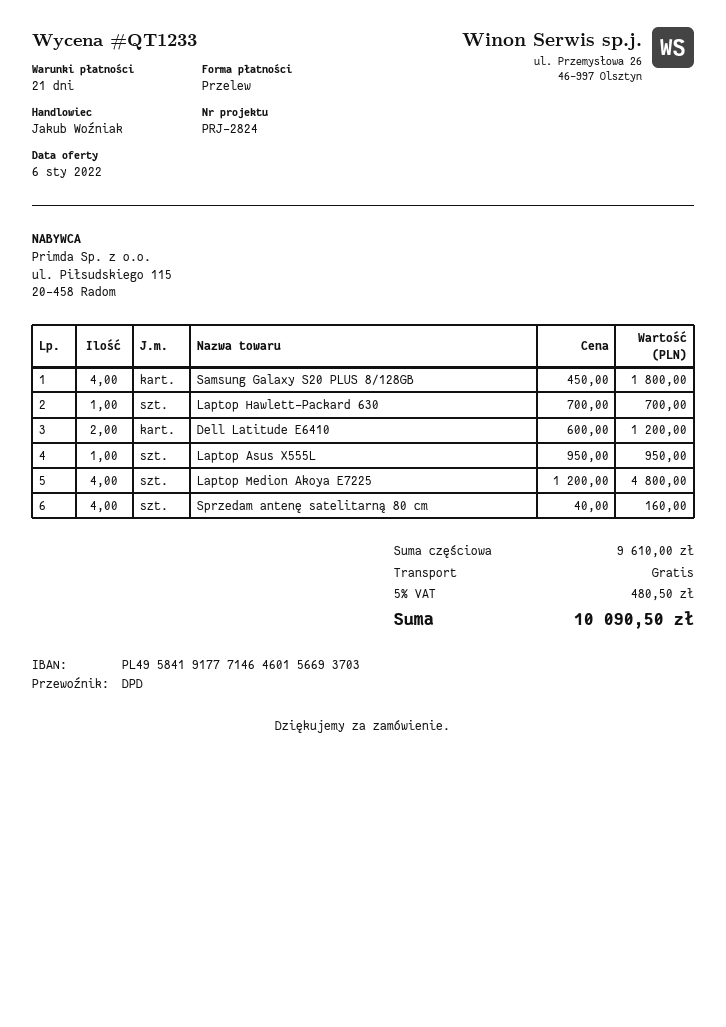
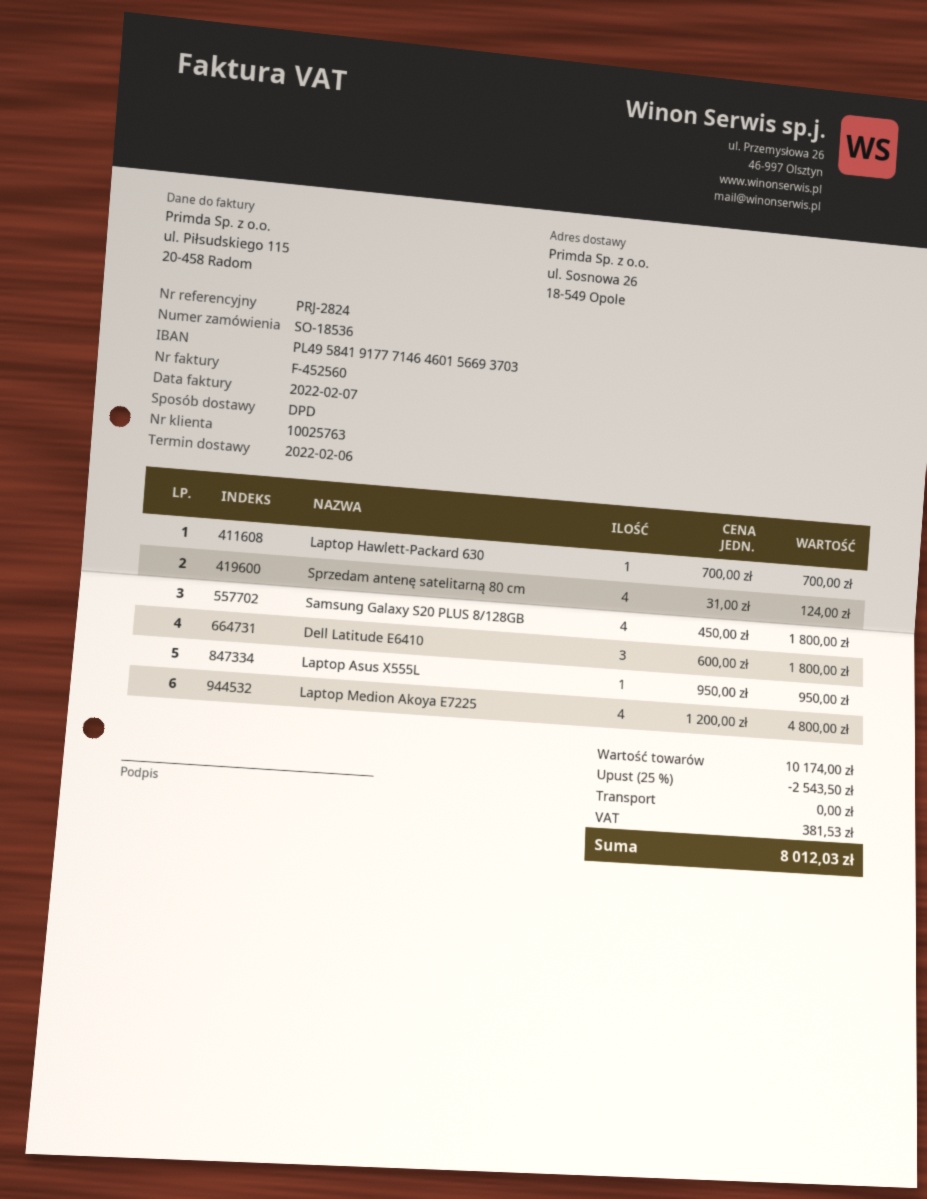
Dell Latitude E6410: 2 x 600.00 = 1200.00 -> 3 x 600.00 = 1800.00
Sprzedam antenę satelitarną 80 cm: 4 x 40.00 = 160.00 -> 4 x 31.00 = 124.00
subtotal: 9610.00 -> 10174.00
discount: none -> 25% = 2543.50
tax: 480.50 -> 381.53
total: 10090.50 -> 8012.03

